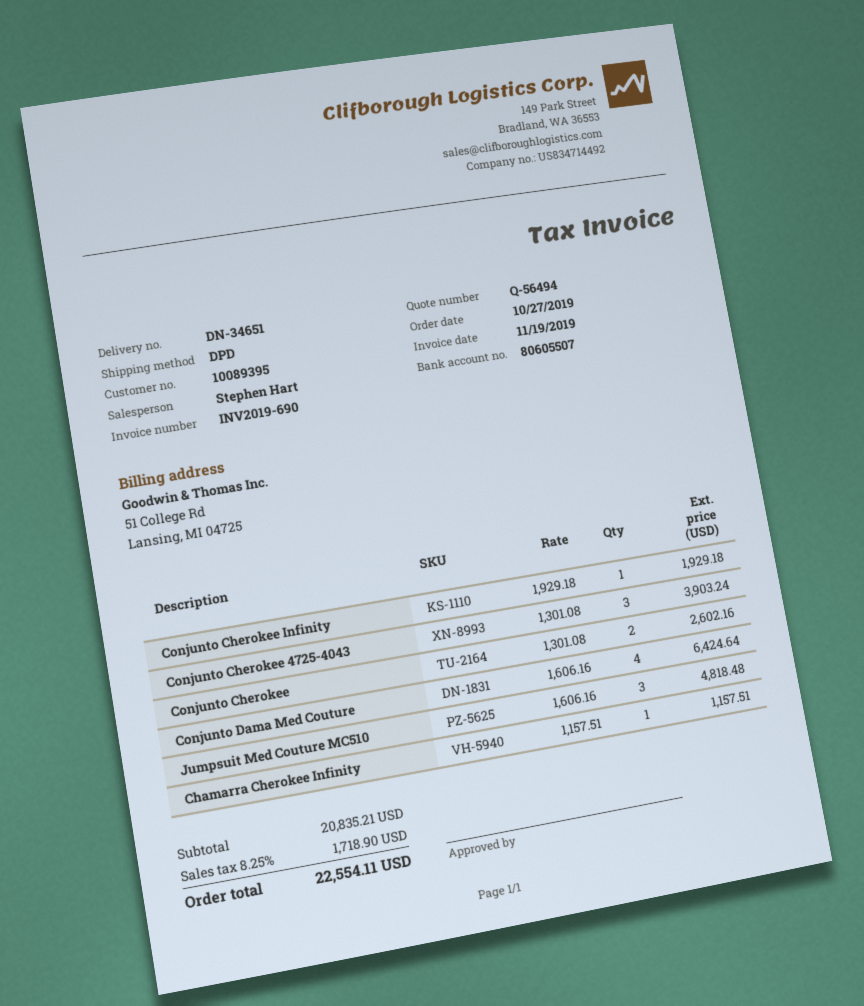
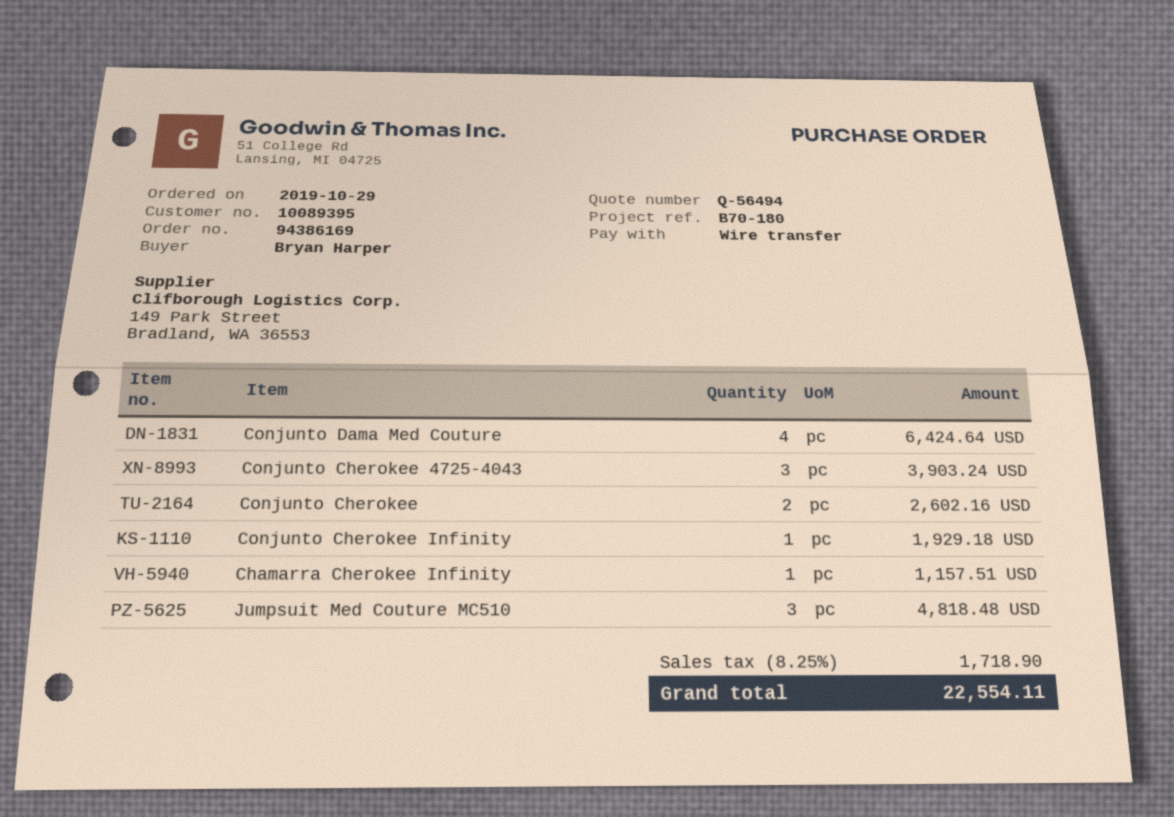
order date: 2019-10-27 -> 2019-10-29

